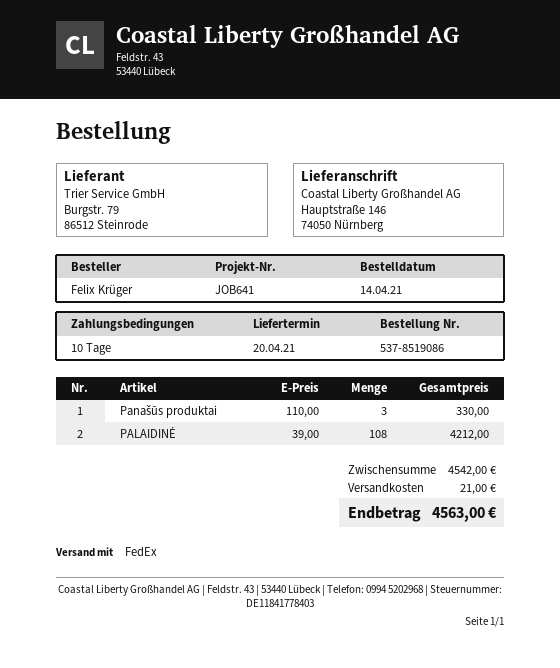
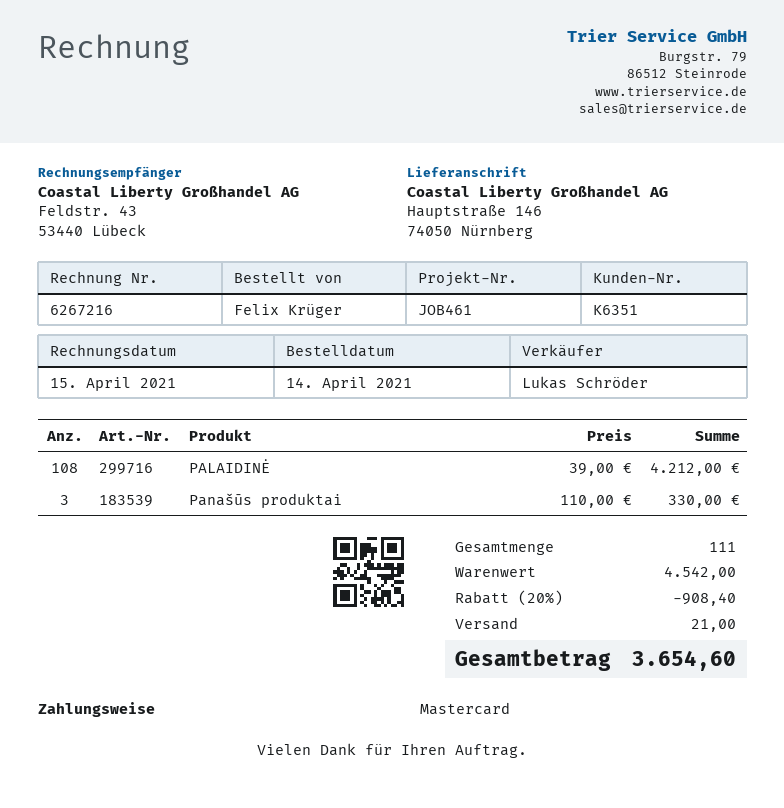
reference: JOB641 -> JOB461
discount: none -> 20% = 908.40
total: 4563.00 -> 3654.60

